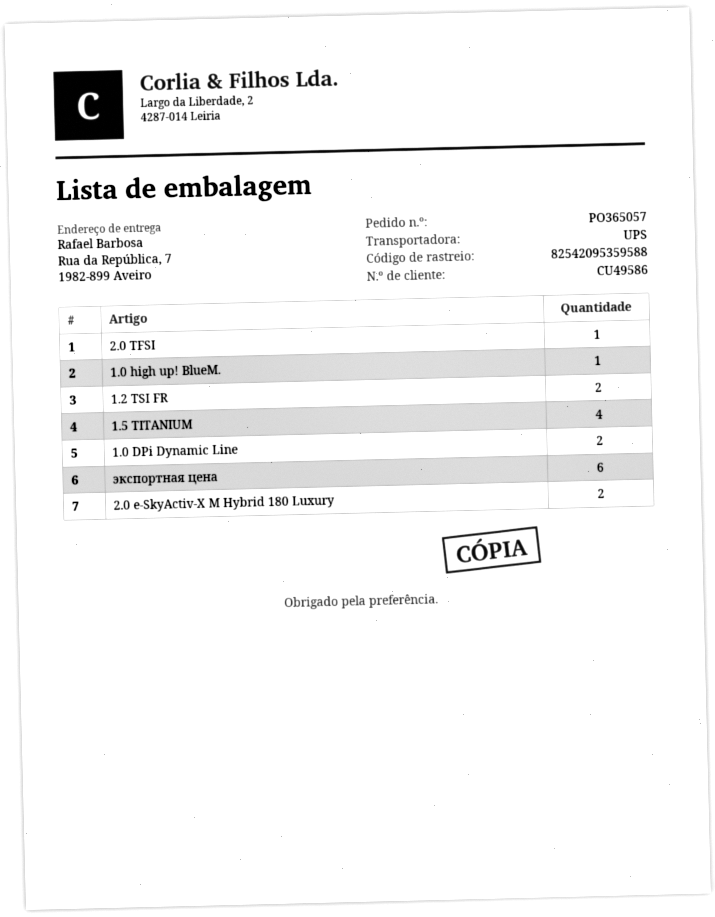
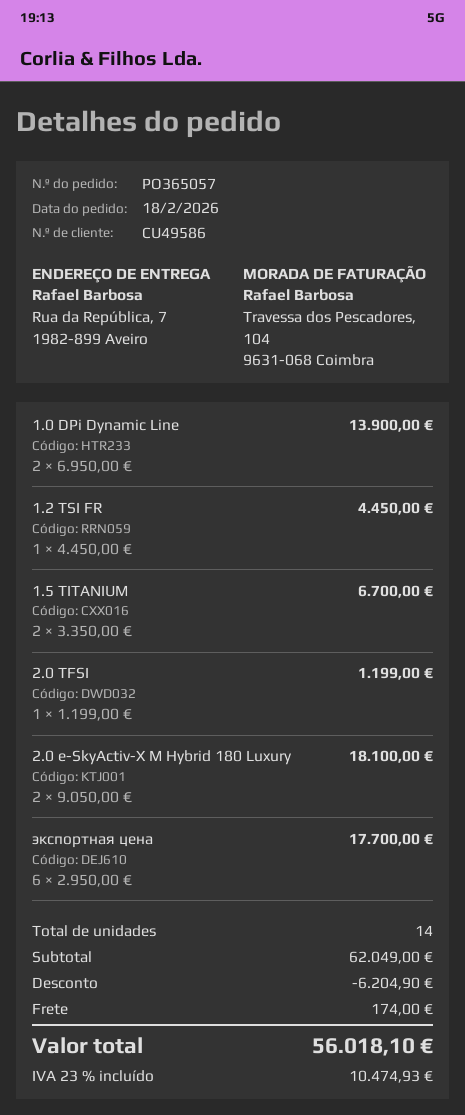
1.0 high up! BlueM.: 1 -> none
1.2 TSI FR: 2 -> 1
1.5 TITANIUM: 4 -> 2

